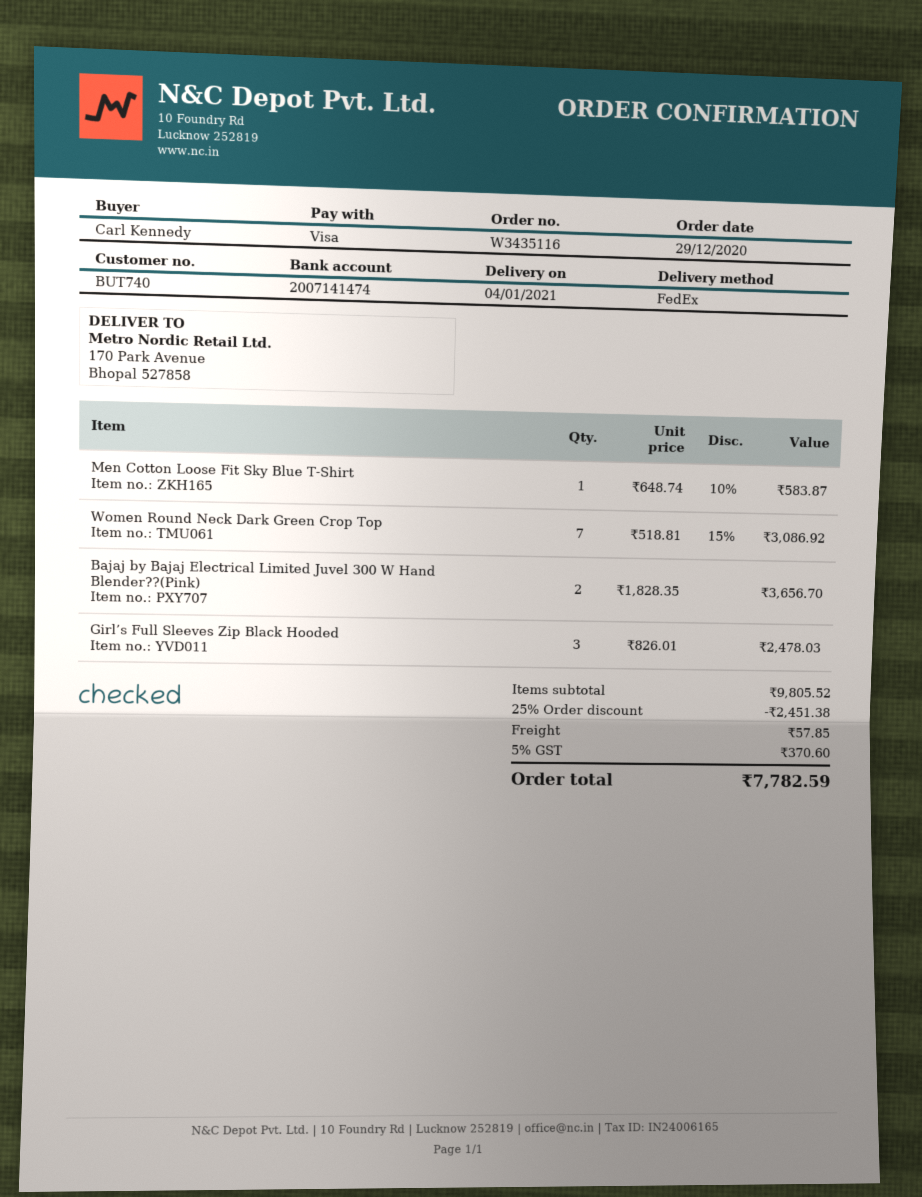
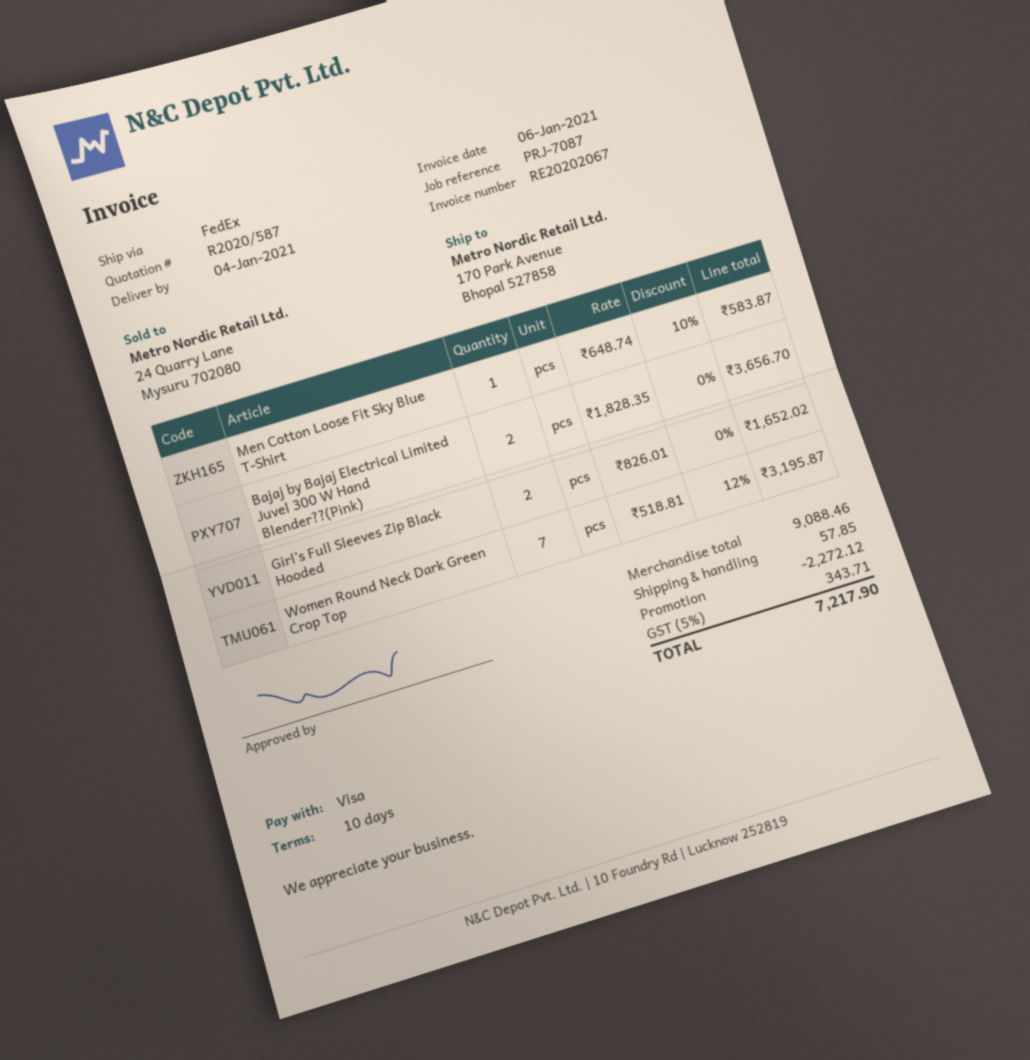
Women Round Neck Dark Green Crop Top: 7 x 518.81 - 15% = 3086.92 -> 7 x 518.81 - 12% = 3195.87
Girl’s Full Sleeves Zip Black Hooded: 3 x 826.01 = 2478.03 -> 2 x 826.01 = 1652.02
subtotal: 9805.52 -> 9088.46
discount: 2451.38 -> 2272.12
tax: 5% = 370.60 -> 5% = 343.71
total: 7782.59 -> 7217.90

